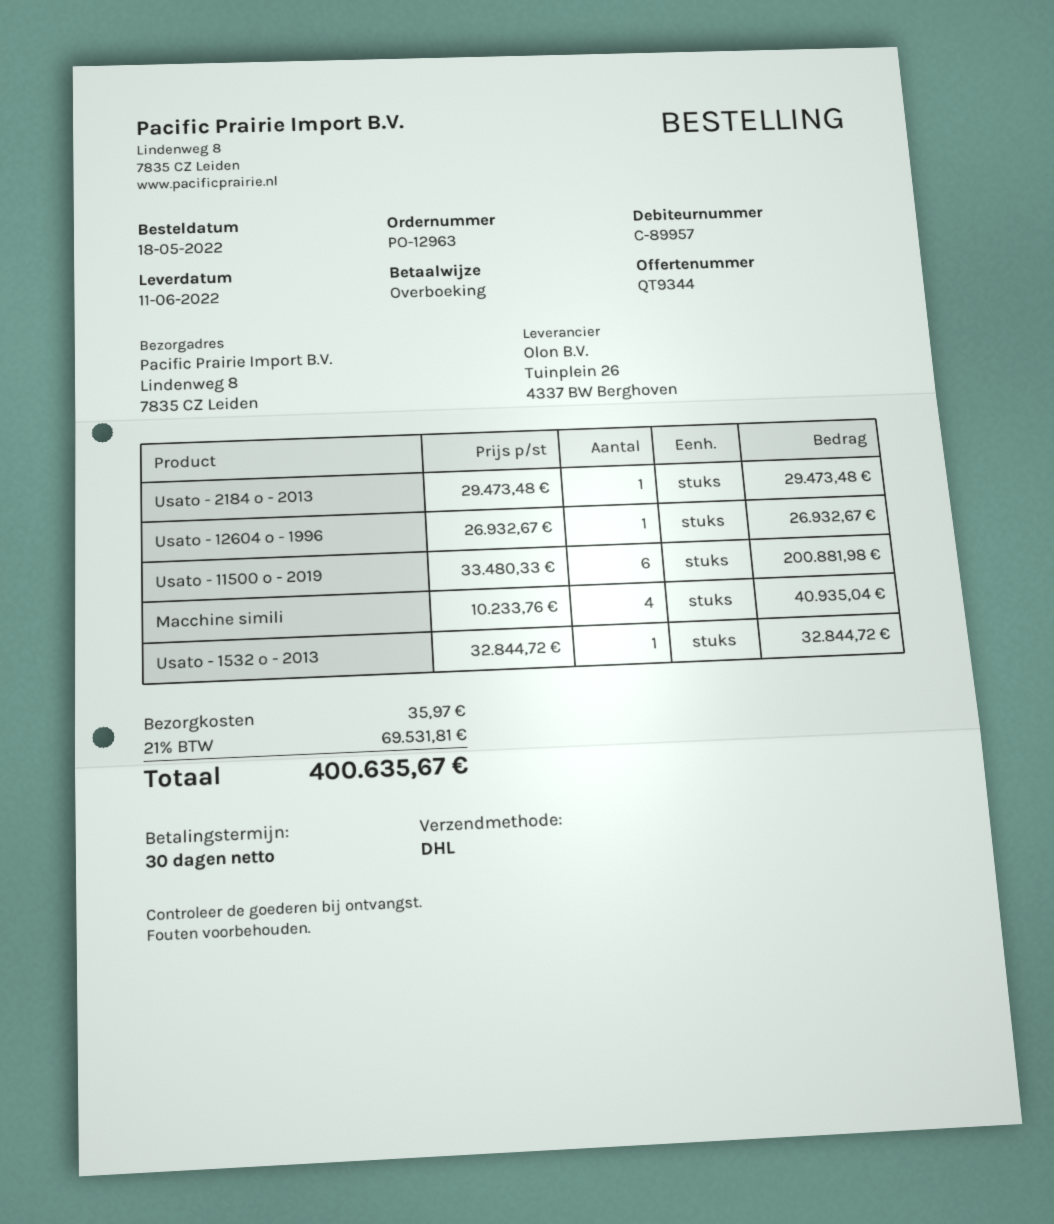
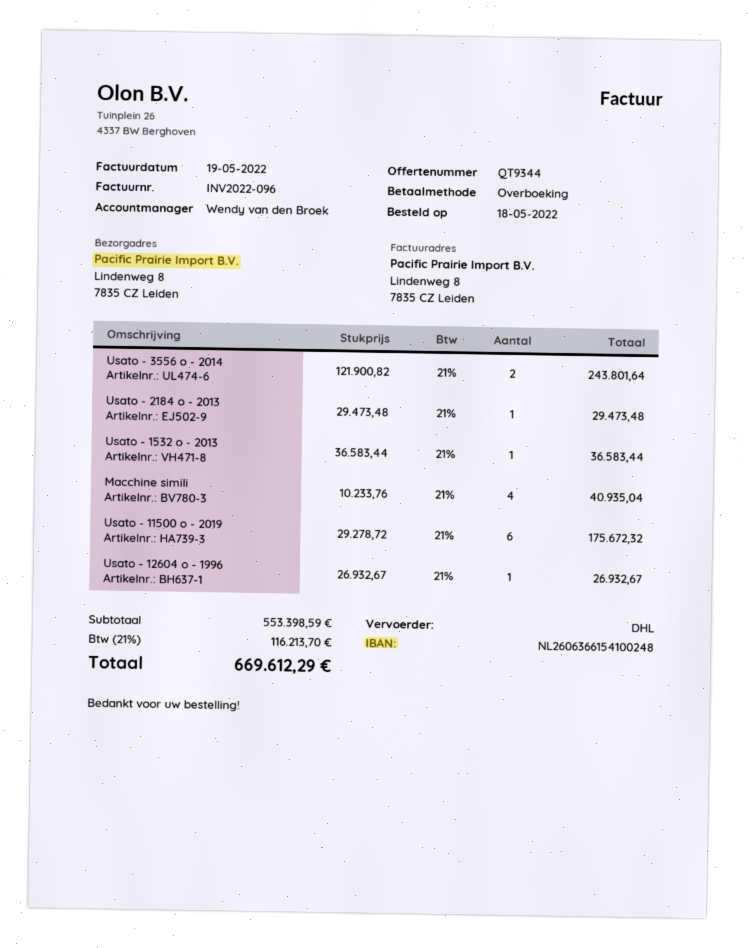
Usato - 11500 o - 2019: 6 x 33480.33 = 200881.98 -> 6 x 29278.72 = 175672.32
Usato - 1532 o - 2013: 1 x 32844.72 = 32844.72 -> 1 x 36583.44 = 36583.44
Usato - 3556 o - 2014: none -> 2 x 121900.82 = 243801.64
shipping: 35.97 -> none
tax: 21% = 69531.81 -> 21% = 116213.70
total: 400635.67 -> 669612.29

